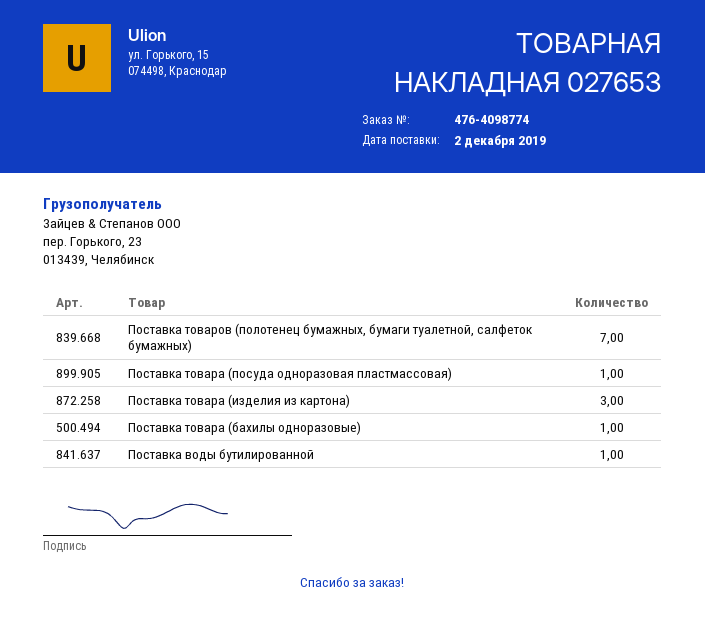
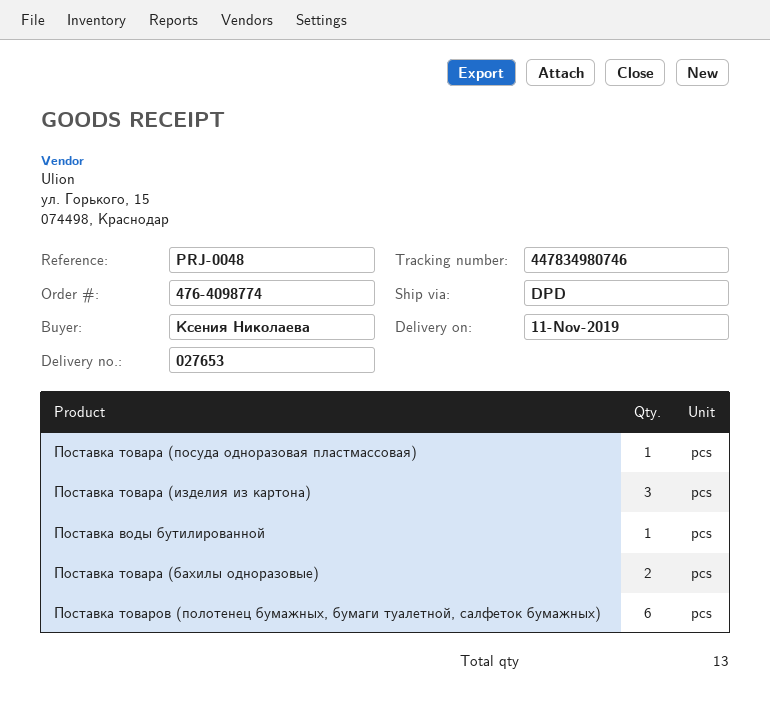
delivery date: 2019-12-02 -> 2019-11-11
Поставка товаров (полотенец бумажных, бумаги туалетной, салфеток бумажных): 7 -> 6
Поставка товара (бахилы одноразовые): 1 -> 2

